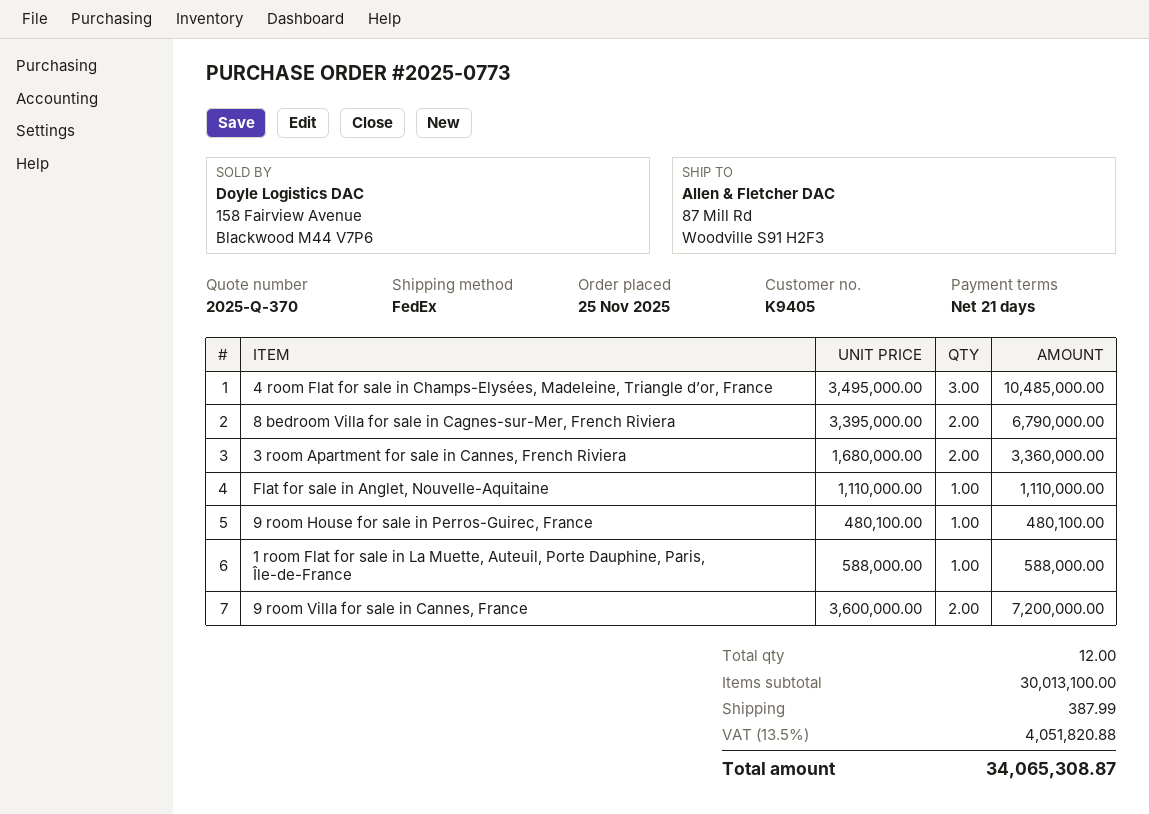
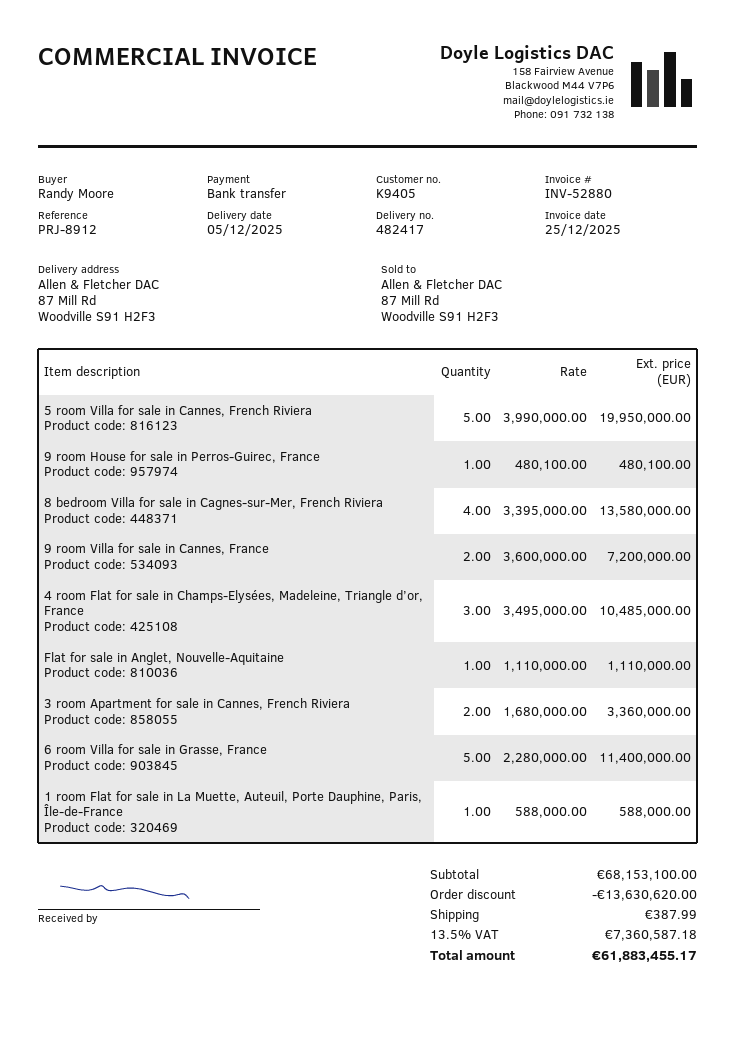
8 bedroom Villa for sale in Cagnes-sur-Mer, French Riviera: 2 x 3395000.00 = 6790000.00 -> 4 x 3395000.00 = 13580000.00
5 room Villa for sale in Cannes, French Riviera: none -> 5 x 3990000.00 = 19950000.00
6 room Villa for sale in Grasse, France: none -> 5 x 2280000.00 = 11400000.00
subtotal: 30013100.00 -> 68153100.00
discount: none -> 13630620.00
tax: 13.5% = 4051820.88 -> 13.5% = 7360587.18
total: 34065308.87 -> 61883455.17

